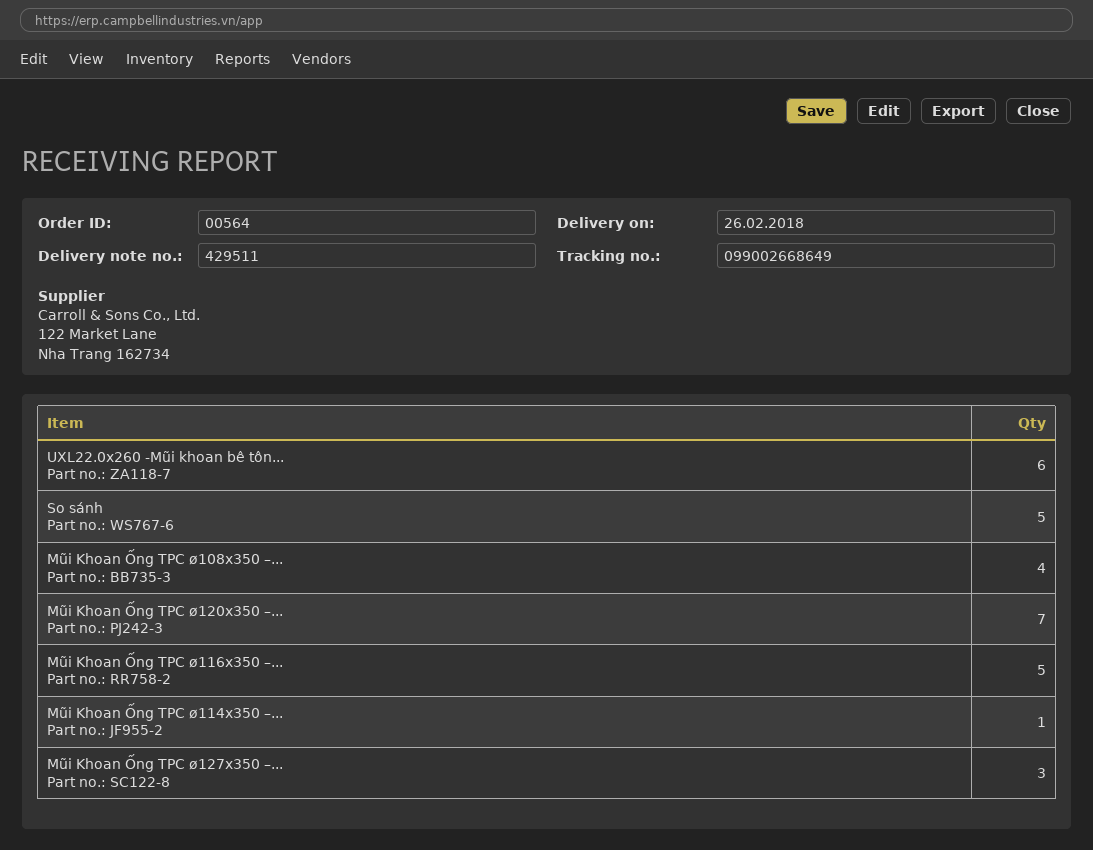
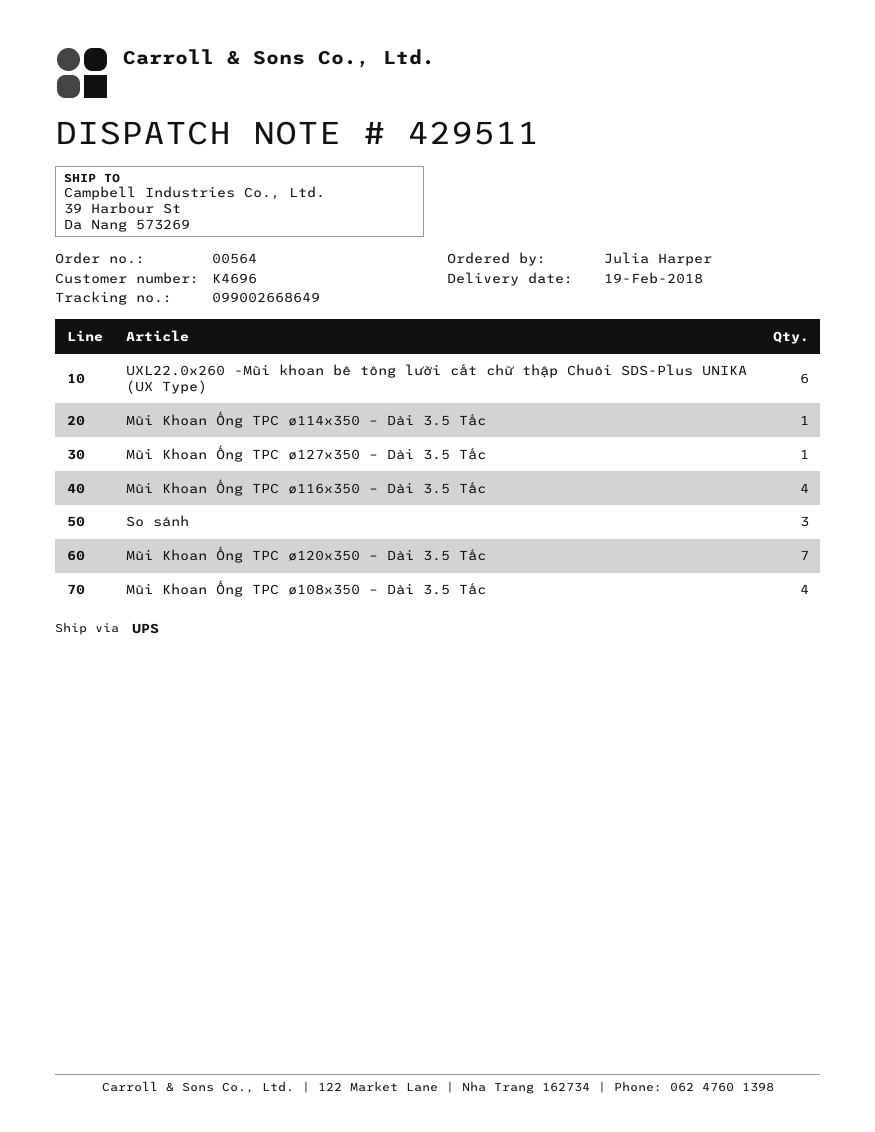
delivery date: 2018-02-26 -> 2018-02-19
So sánh: 5 -> 3
Mũi Khoan Ống TPC ø116x350 –...: 5 -> 4
Mũi Khoan Ống TPC ø127x350 –...: 3 -> 1

